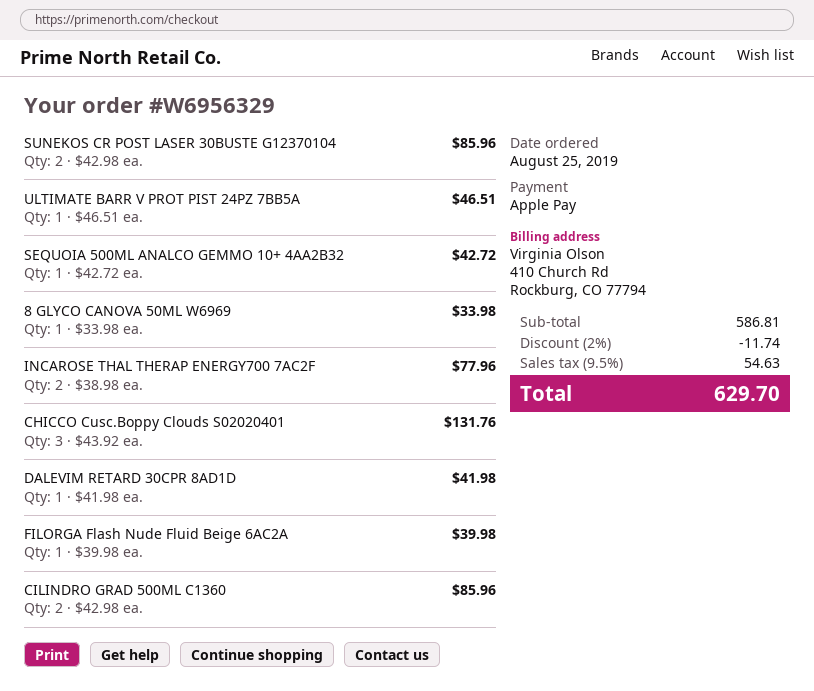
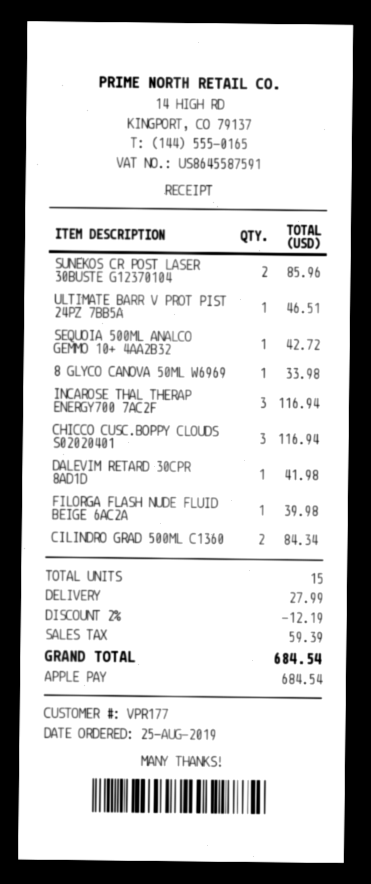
INCAROSE THAL THERAP ENERGY700 7AC2F: 2 for 77.96 -> 3 for 116.94
CHICCO Cusc.Boppy Clouds S02020401: 3 for 131.76 -> 3 for 116.94
CILINDRO GRAD 500ML C1360: 2 for 85.96 -> 2 for 84.34
discount: 2% = 11.74 -> 2% = 12.19
shipping: none -> 27.99
tax: 54.63 -> 59.39
total: 629.70 -> 684.54

